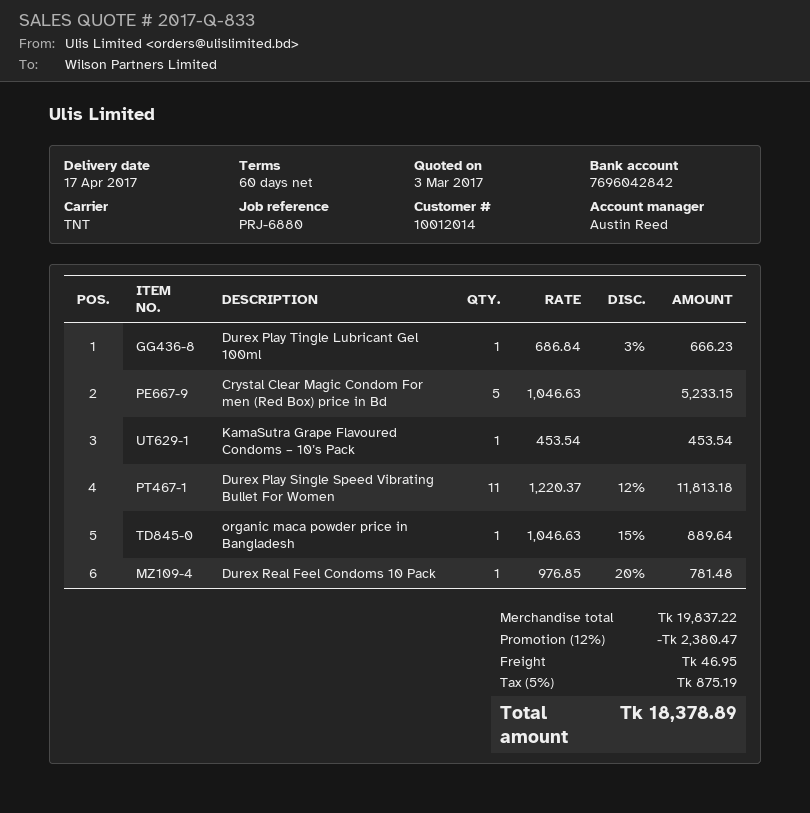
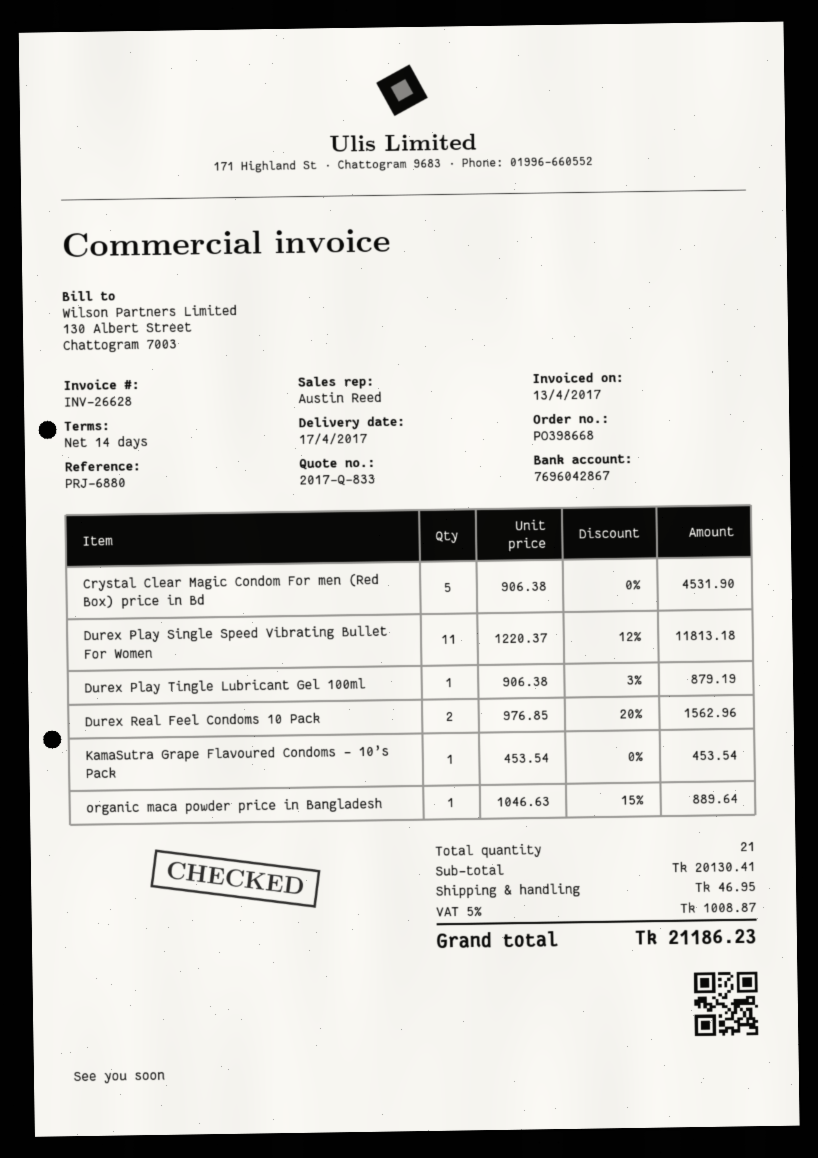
payment terms: 60 days -> 14 days
bank account: 7696042842 -> 7696042867
Durex Play Tingle Lubricant Gel 100ml: 1 x 686.84 - 3% = 666.23 -> 1 x 906.38 - 3% = 879.19
Crystal Clear Magic Condom For men (Red Box) price in Bd: 5 x 1046.63 = 5233.15 -> 5 x 906.38 = 4531.90
Durex Real Feel Condoms 10 Pack: 1 x 976.85 - 20% = 781.48 -> 2 x 976.85 - 20% = 1562.96
subtotal: 19837.22 -> 20130.41
discount: 12% = 2380.47 -> none
tax: 5% = 875.19 -> 5% = 1008.87
total: 18378.89 -> 21186.23

